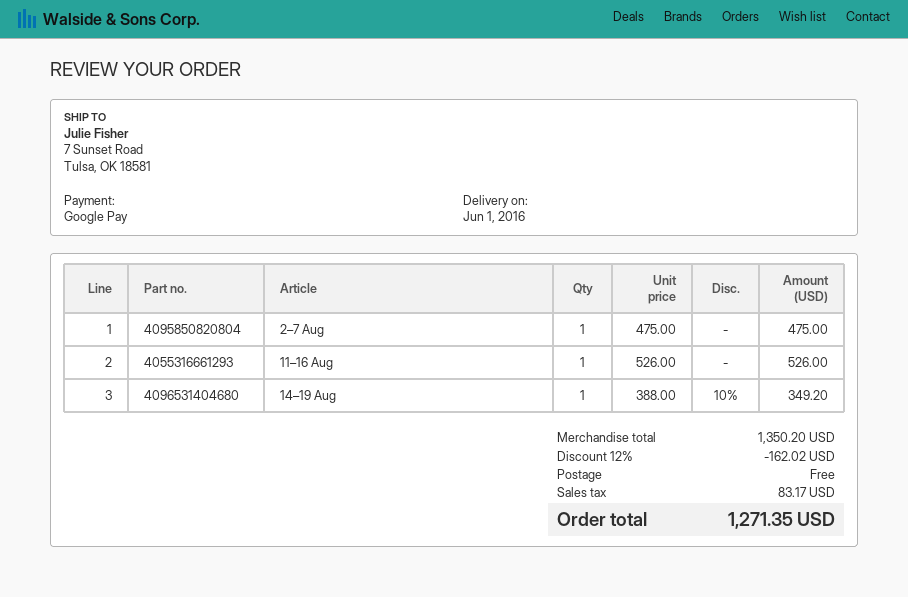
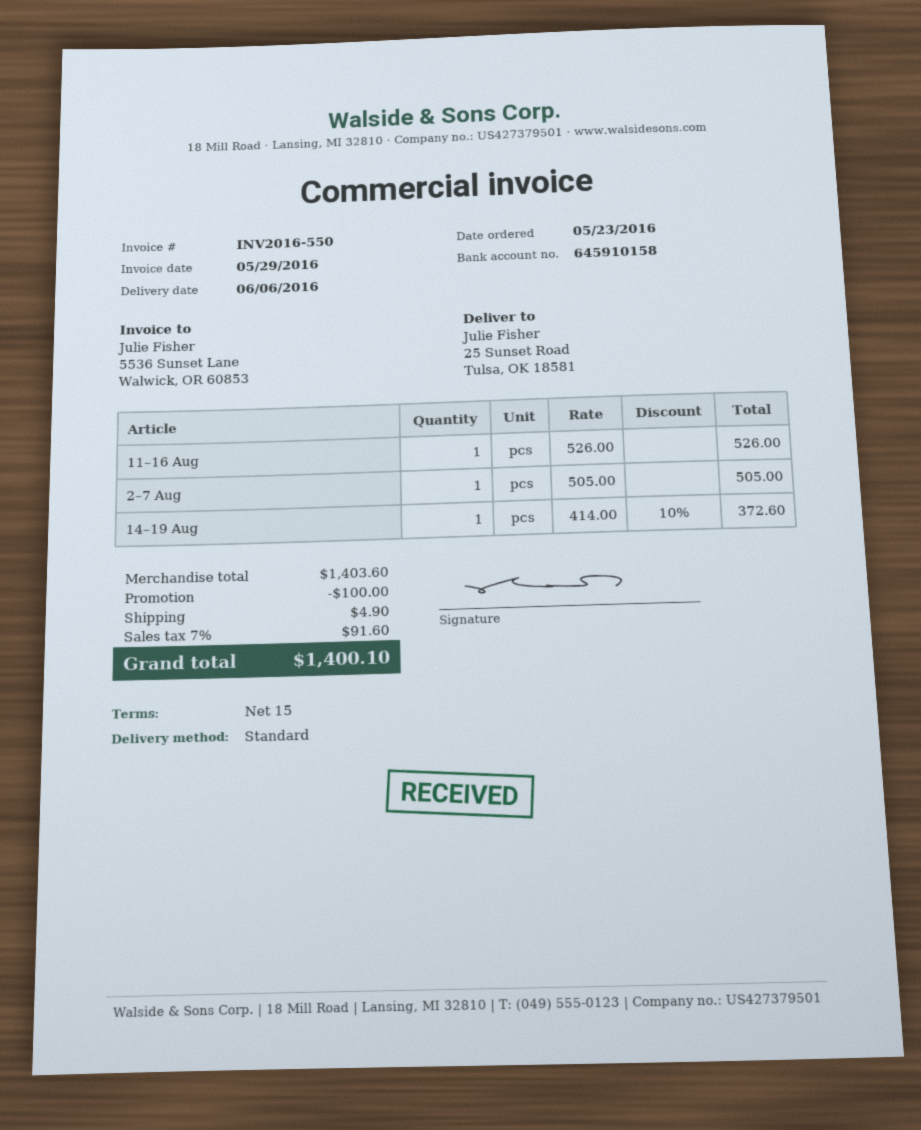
delivery date: 2016-06-01 -> 2016-06-06
ship to: 7 Sunset Road, Tulsa, OK 18581 -> 25 Sunset Road, Tulsa, OK 18581
2–7 Aug: 1 x 475.00 = 475.00 -> 1 x 505.00 = 505.00
14–19 Aug: 1 x 388.00 - 10% = 349.20 -> 1 x 414.00 - 10% = 372.60
subtotal: 1350.20 -> 1403.60
discount: 162.02 -> 100.00
shipping: 0.00 -> 4.90
tax: 83.17 -> 91.60
total: 1271.35 -> 1400.10

